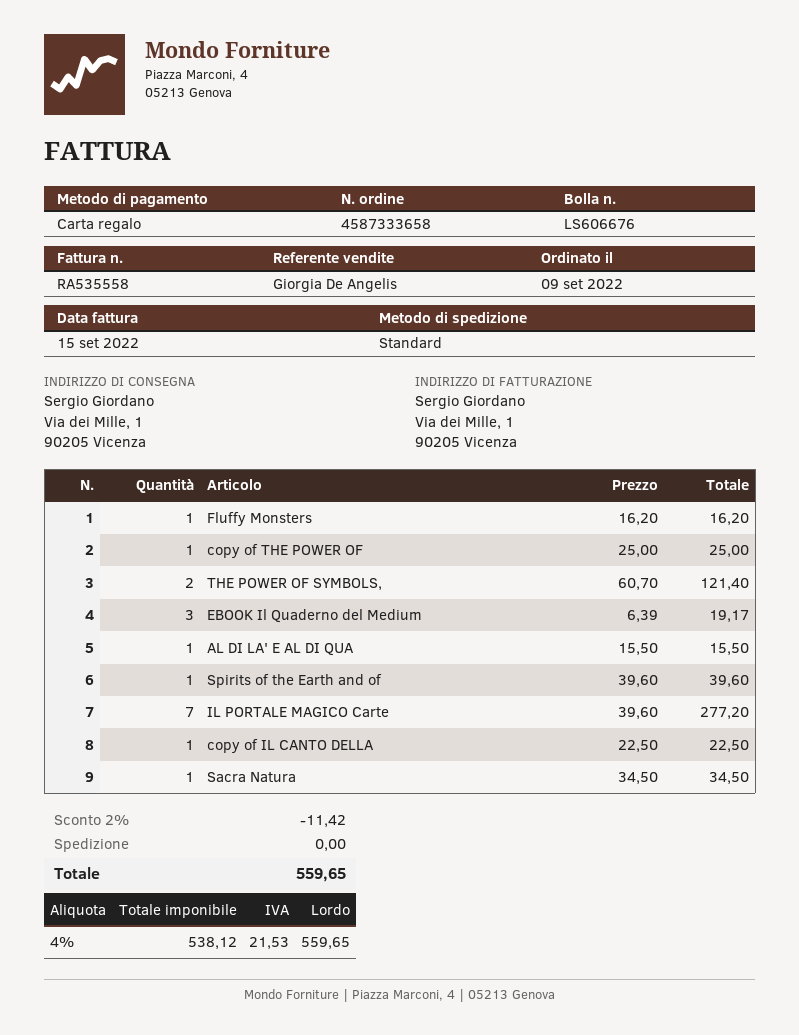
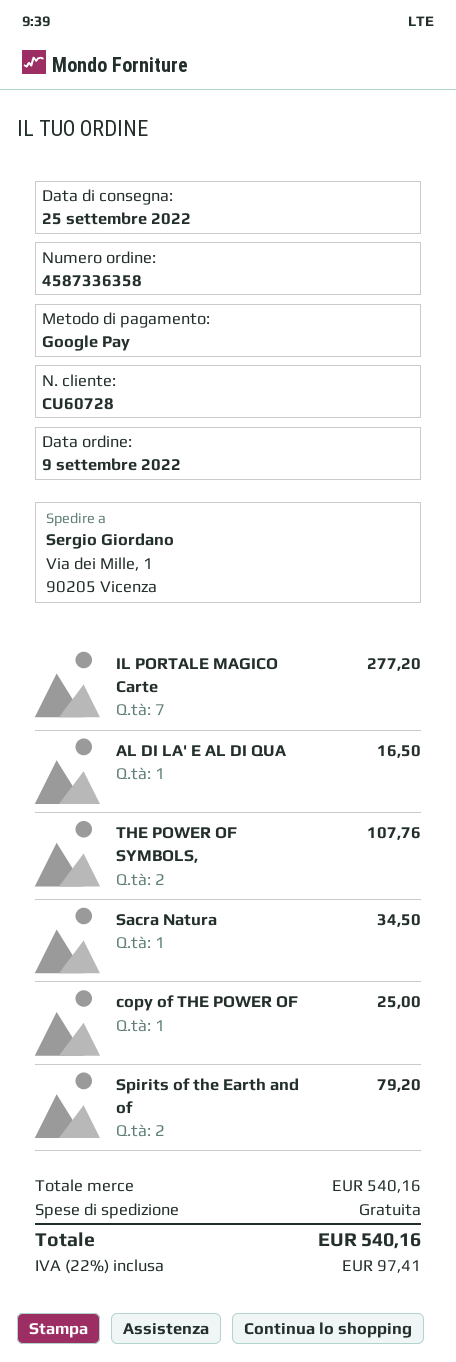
order number: 4587333658 -> 4587336358
payment method: gift card -> Google Pay
Fluffy Monsters: 1 for 16.20 -> none
THE POWER OF SYMBOLS,: 2 for 121.40 -> 2 for 107.76
EBOOK Il Quaderno del Medium: 3 for 19.17 -> none
AL DI LA' E AL DI QUA: 1 for 15.50 -> 1 for 16.50
Spirits of the Earth and of: 1 for 39.60 -> 2 for 79.20
copy of IL CANTO DELLA: 1 for 22.50 -> none
discount: 2% = 11.42 -> none
tax: 4% = 21.53 -> 22% = 97.41
total: 559.65 -> 540.16

